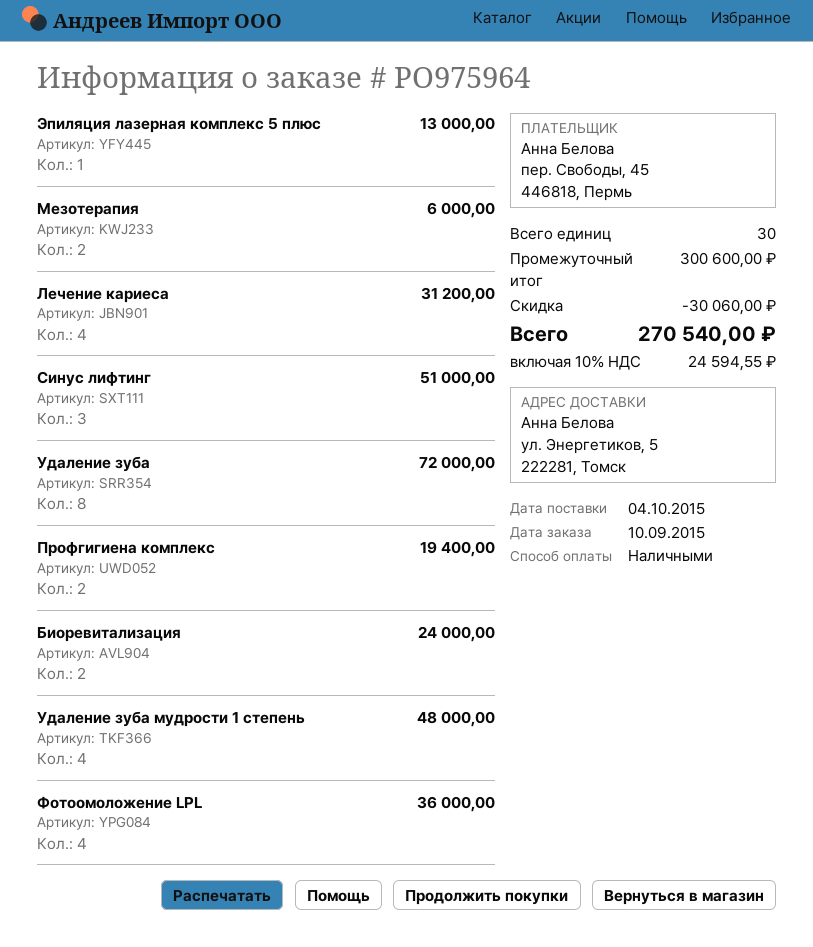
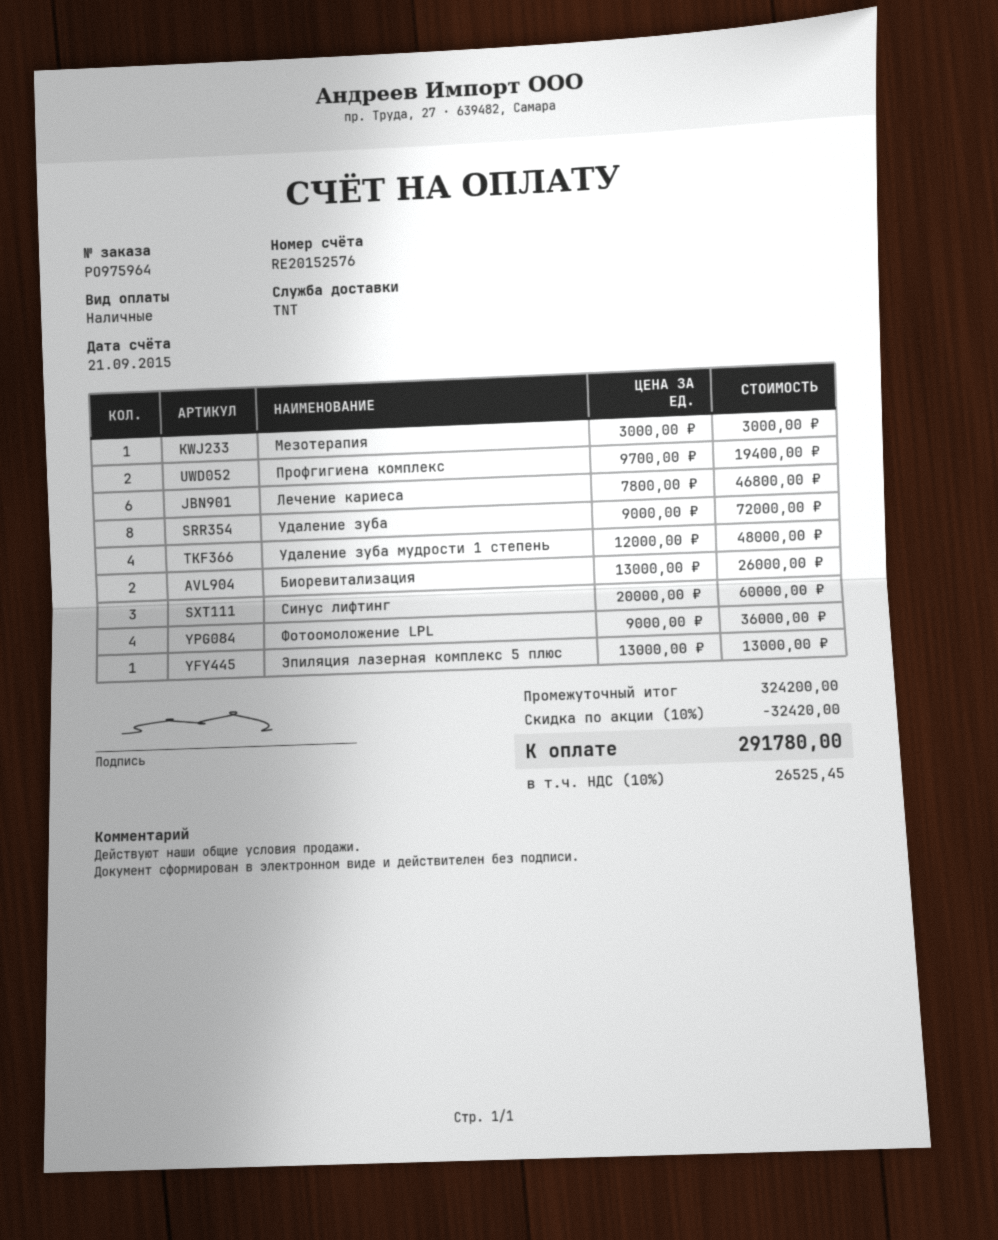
Мезотерапия: 2 for 6000.00 -> 1 for 3000.00
Лечение кариеса: 4 for 31200.00 -> 6 for 46800.00
Синус лифтинг: 3 for 51000.00 -> 3 for 60000.00
Биоревитализация: 2 for 24000.00 -> 2 for 26000.00
subtotal: 300600.00 -> 324200.00
discount: 30060.00 -> 32420.00
tax: 10% = 24594.55 -> 10% = 26525.45
total: 270540.00 -> 291780.00

